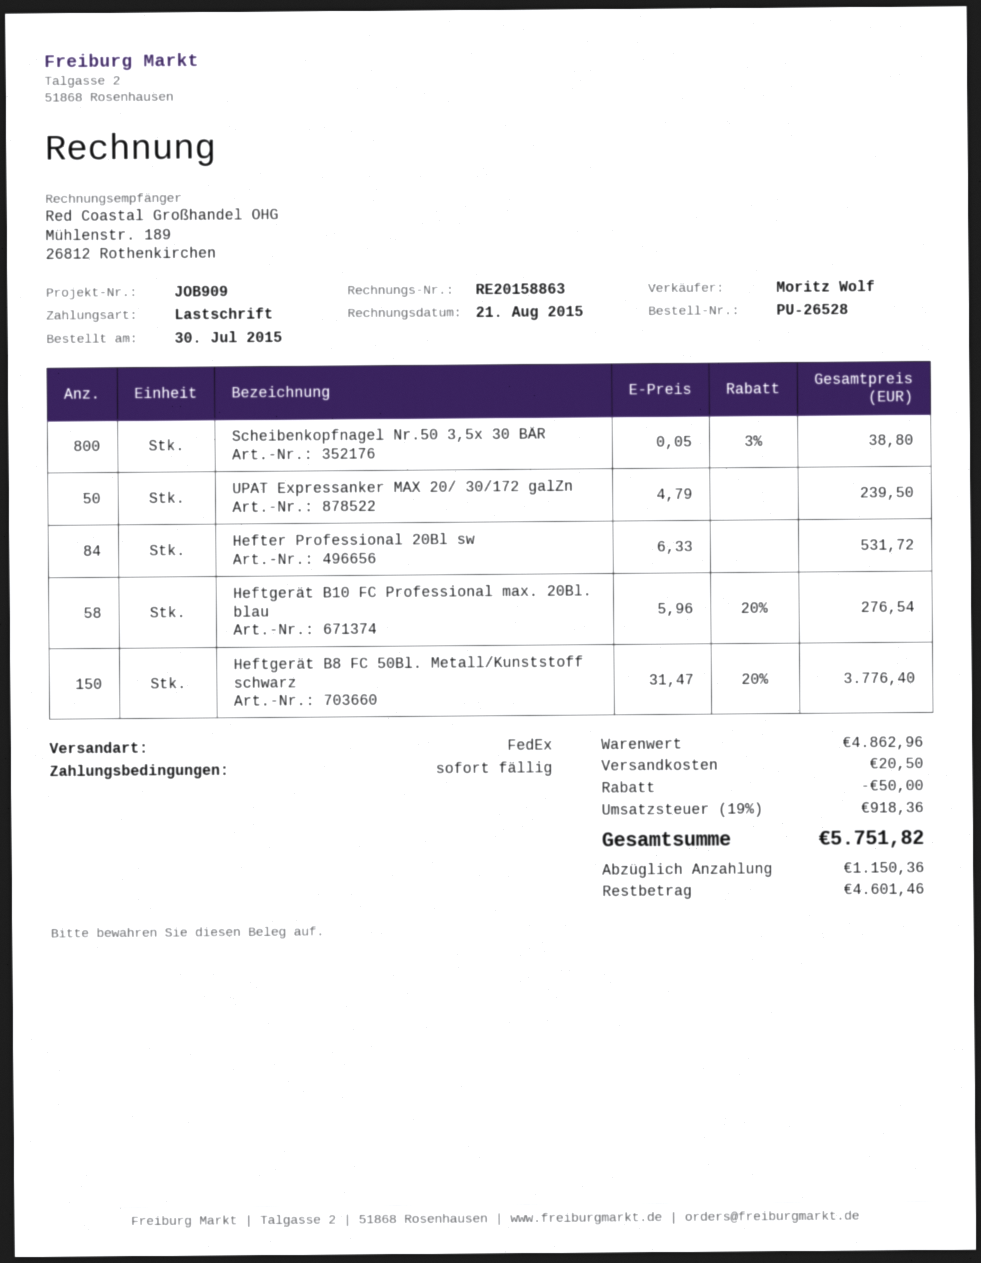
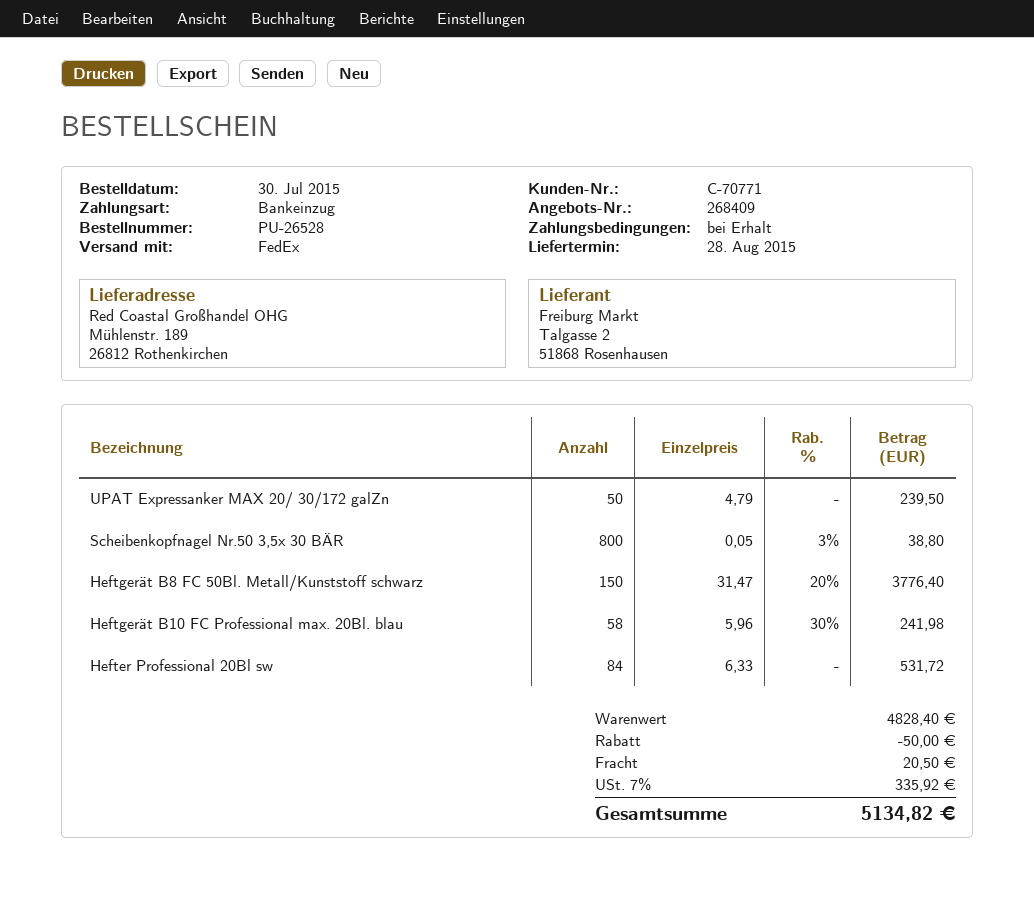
Heftgerät B10 FC Professional max. 20Bl. blau: 58 x 5.96 - 20% = 276.54 -> 58 x 5.96 - 30% = 241.98
subtotal: 4862.96 -> 4828.40
tax: 19% = 918.36 -> 7% = 335.92
total: 5751.82 -> 5134.82

